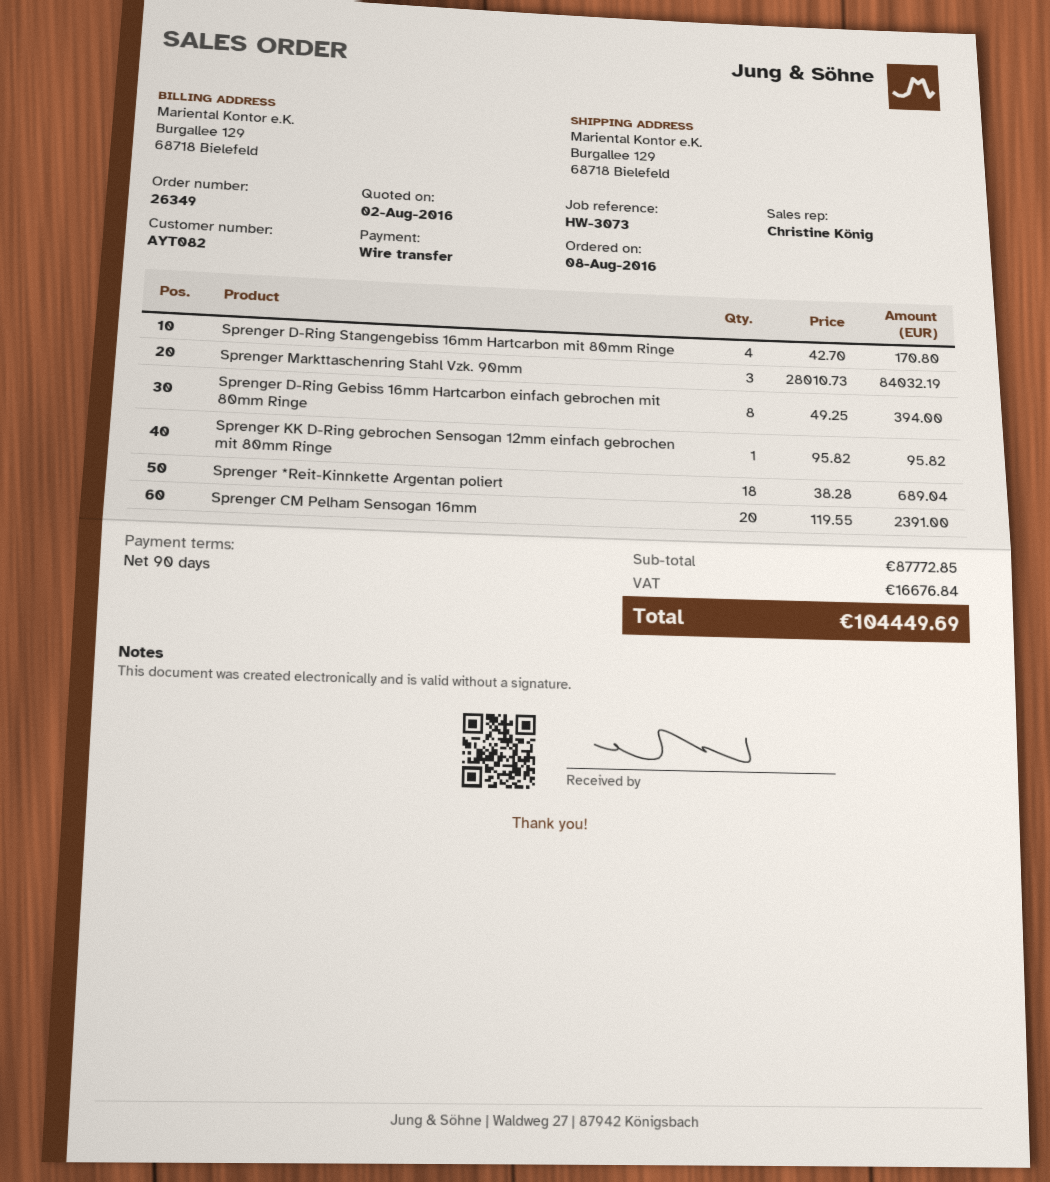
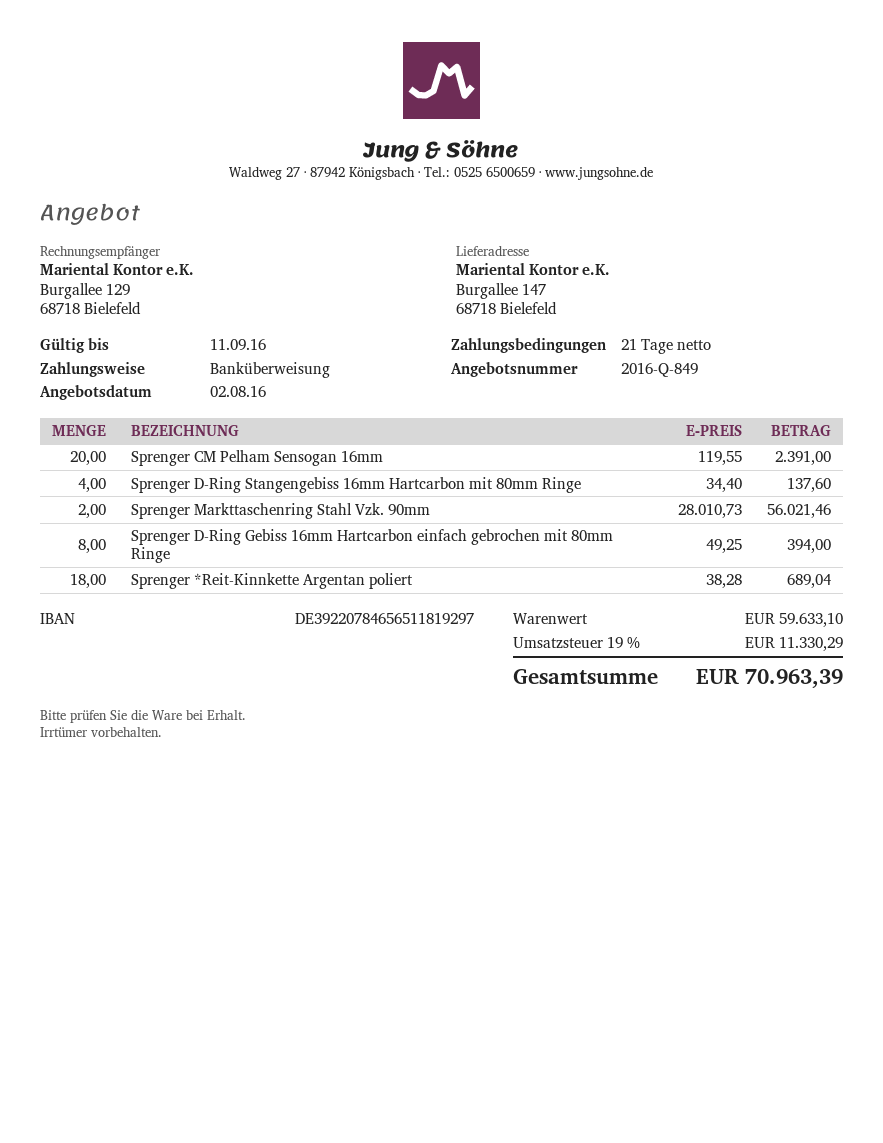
payment terms: 90 days -> 21 days
ship to: Burgallee 129, 68718 Bielefeld -> Burgallee 147, 68718 Bielefeld
Sprenger D-Ring Stangengebiss 16mm Hartcarbon mit 80mm Ringe: 4 x 42.70 = 170.80 -> 4 x 34.40 = 137.60
Sprenger Markttaschenring Stahl Vzk. 90mm: 3 x 28010.73 = 84032.19 -> 2 x 28010.73 = 56021.46
Sprenger KK D-Ring gebrochen Sensogan 12mm einfach gebrochen mit 80mm Ringe: 1 x 95.82 = 95.82 -> none
subtotal: 87772.85 -> 59633.10
tax: 16676.84 -> 11330.29
total: 104449.69 -> 70963.39

